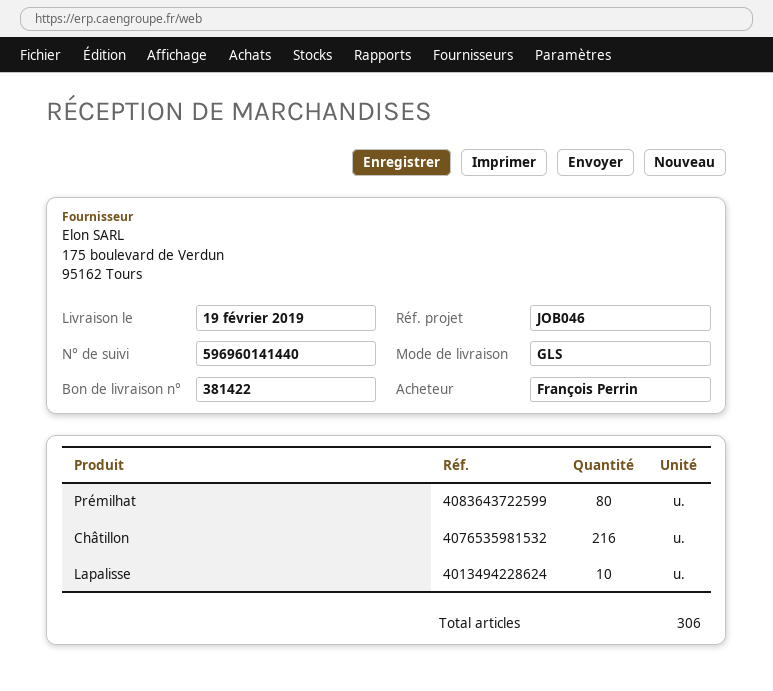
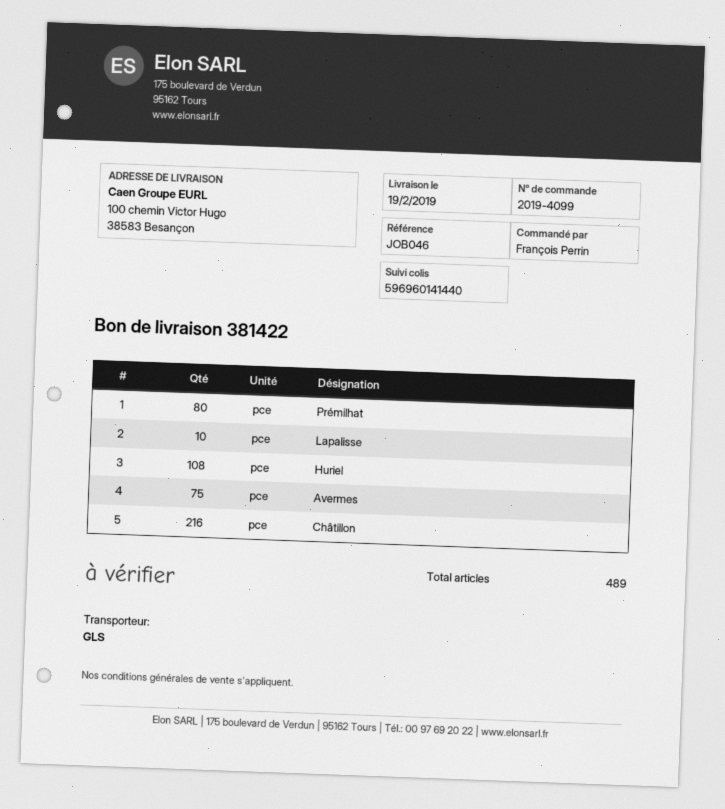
Huriel: none -> 108
Avermes: none -> 75
total quantity: 306 -> 489

